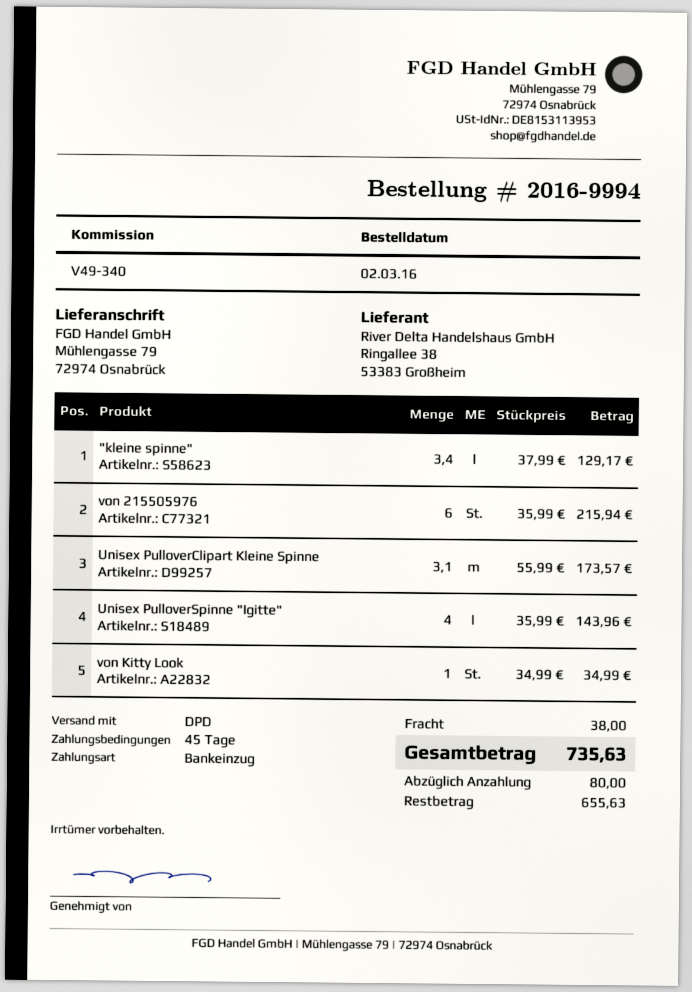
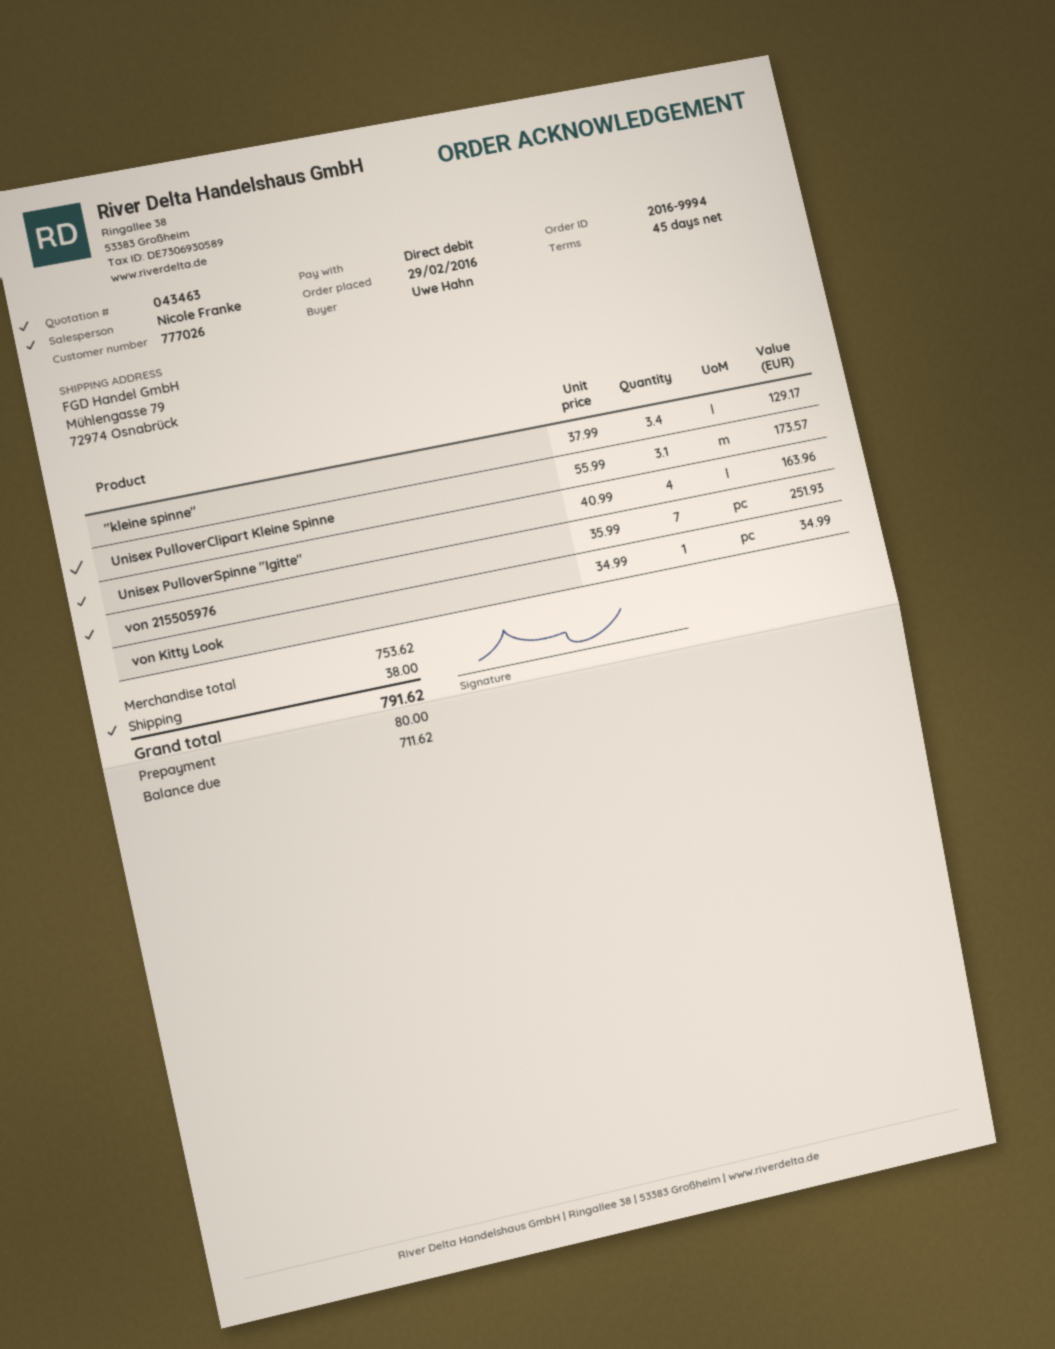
order date: 2016-03-02 -> 2016-02-29
von 215505976: 6 x 35.99 = 215.94 -> 7 x 35.99 = 251.93
Unisex PulloverSpinne "Igitte": 4 x 35.99 = 143.96 -> 4 x 40.99 = 163.96
total: 735.63 -> 791.62
balance: 655.63 -> 711.62

